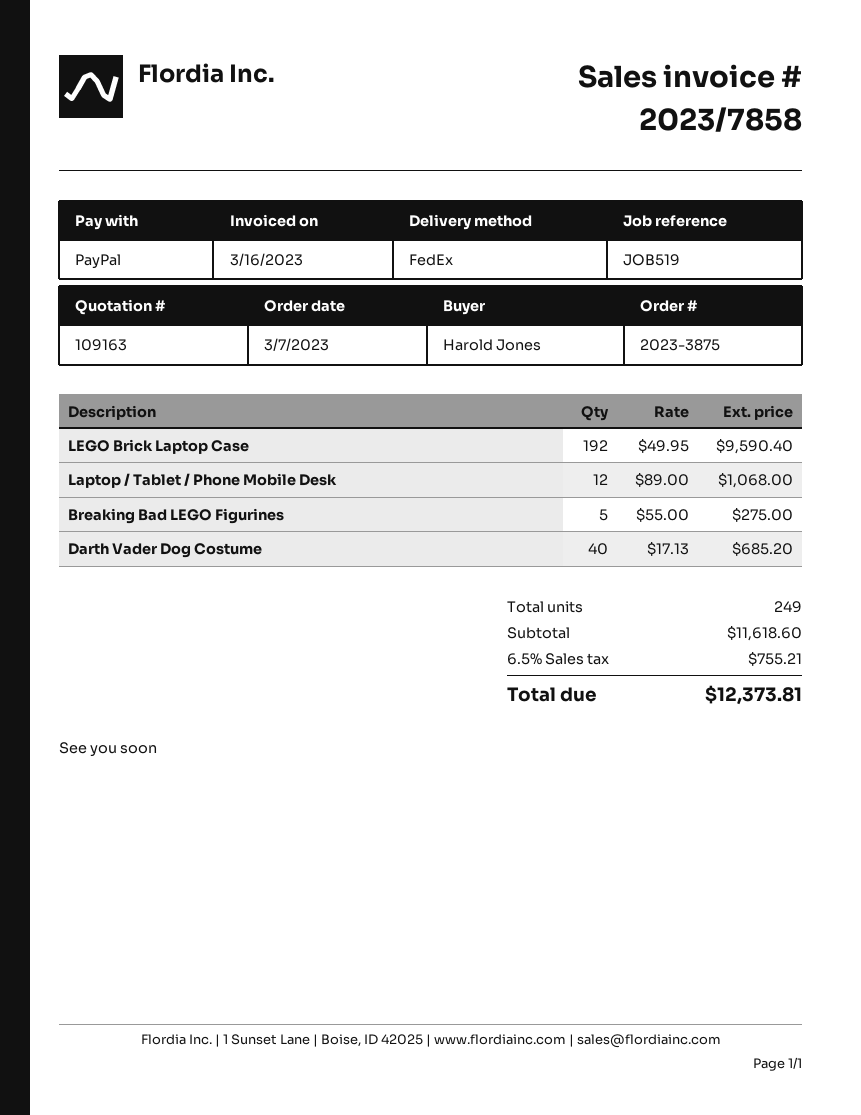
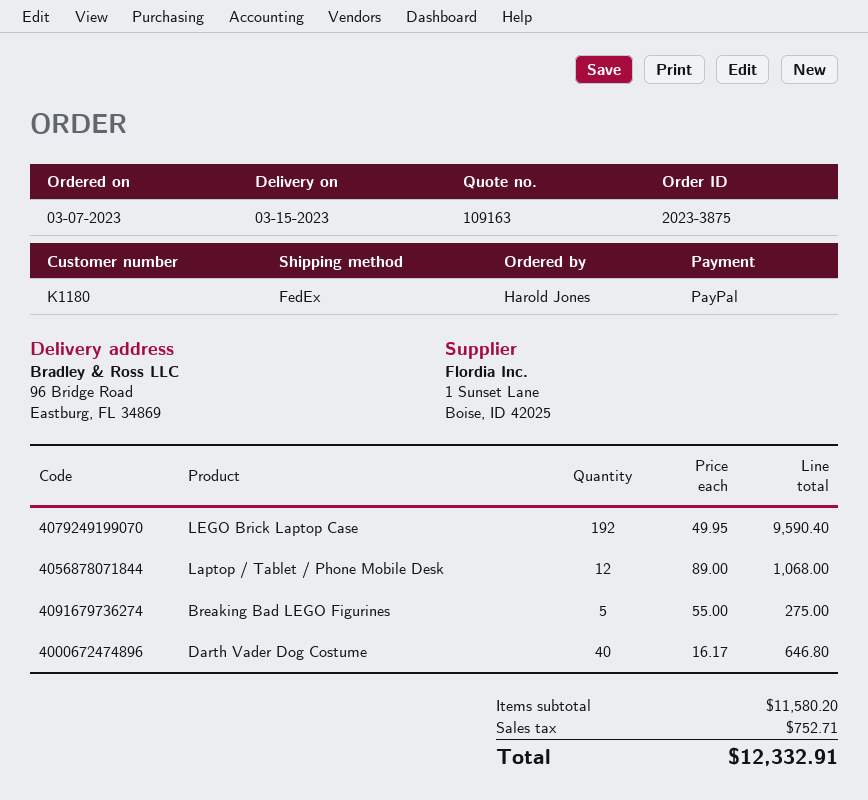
Darth Vader Dog Costume: 40 x 17.13 = 685.20 -> 40 x 16.17 = 646.80
subtotal: 11618.60 -> 11580.20
tax: 755.21 -> 752.71
total: 12373.81 -> 12332.91

